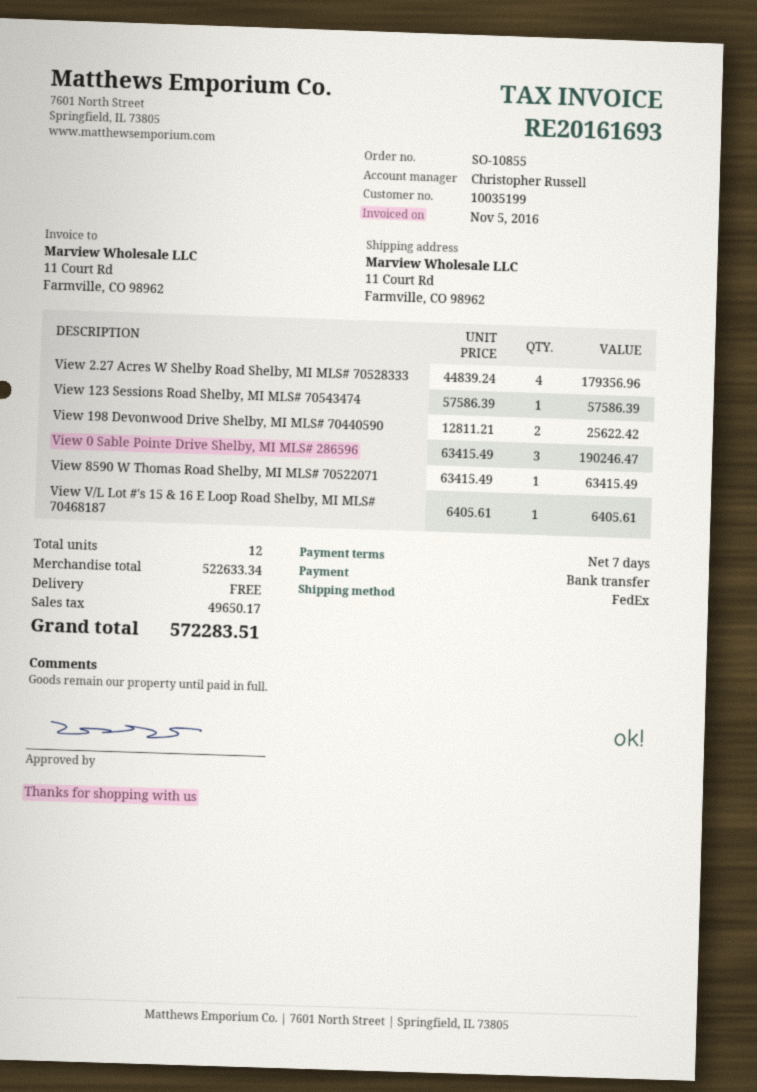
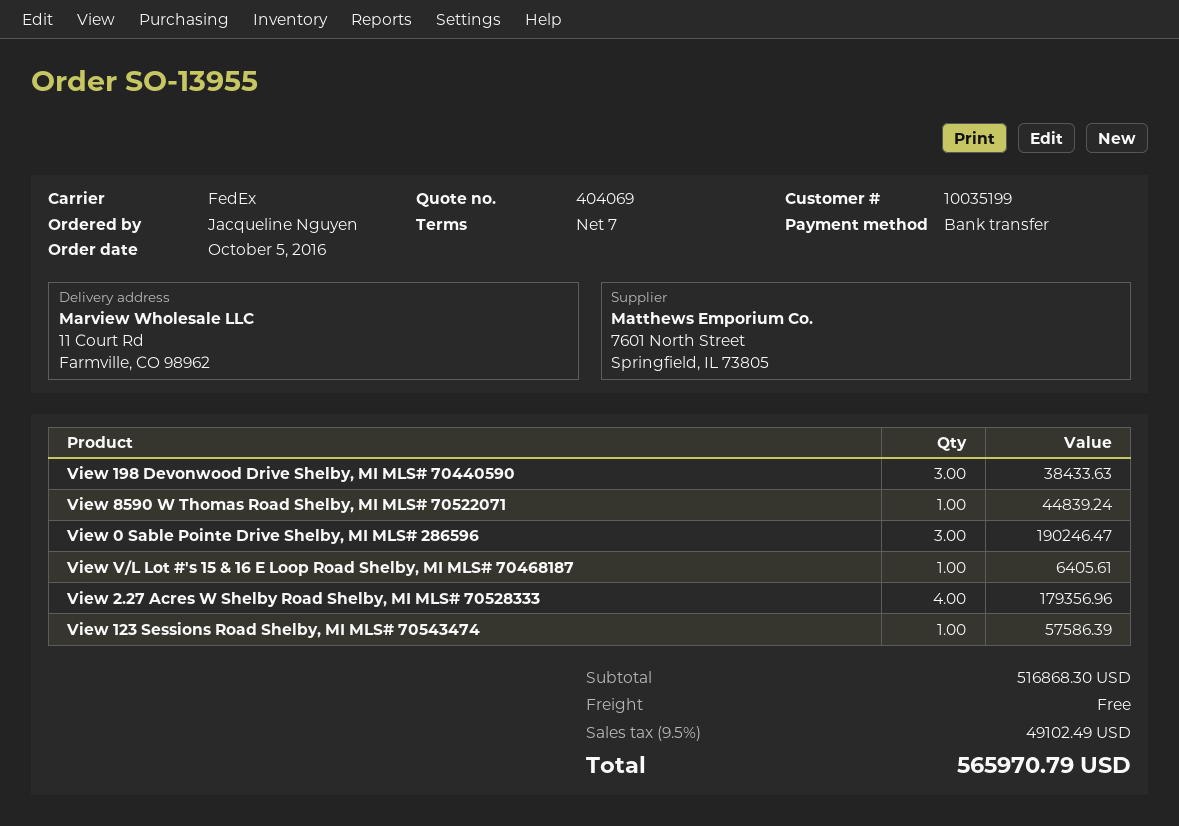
order number: SO-10855 -> SO-13955
View 198 Devonwood Drive Shelby, MI MLS# 70440590: 2 for 25622.42 -> 3 for 38433.63
View 8590 W Thomas Road Shelby, MI MLS# 70522071: 1 for 63415.49 -> 1 for 44839.24
subtotal: 522633.34 -> 516868.30
tax: 49650.17 -> 49102.49
total: 572283.51 -> 565970.79

